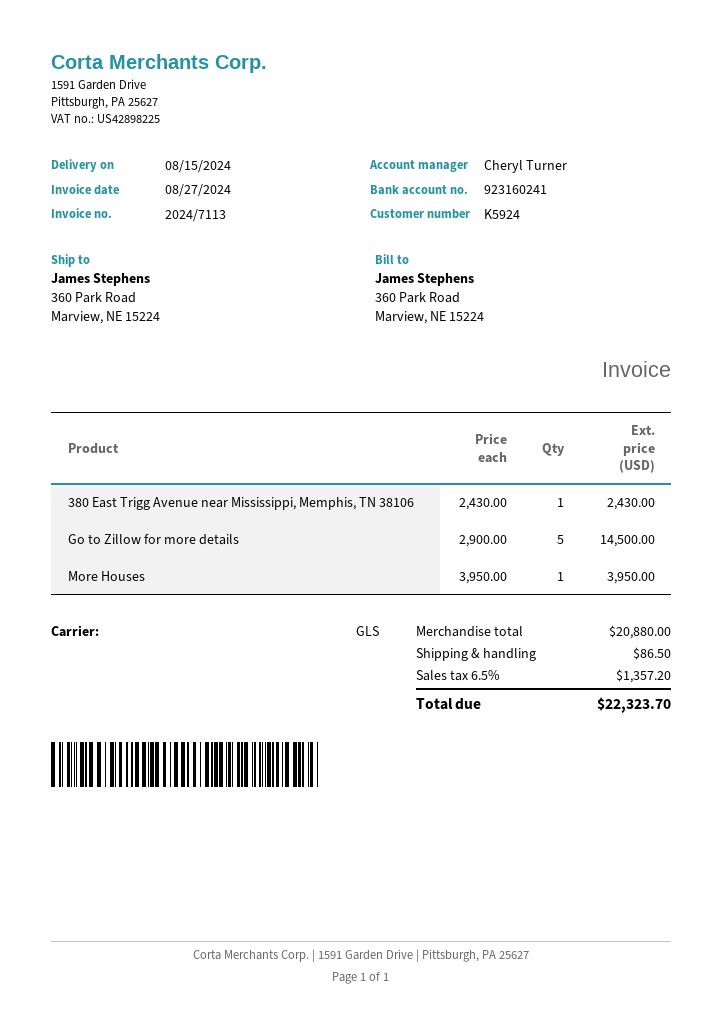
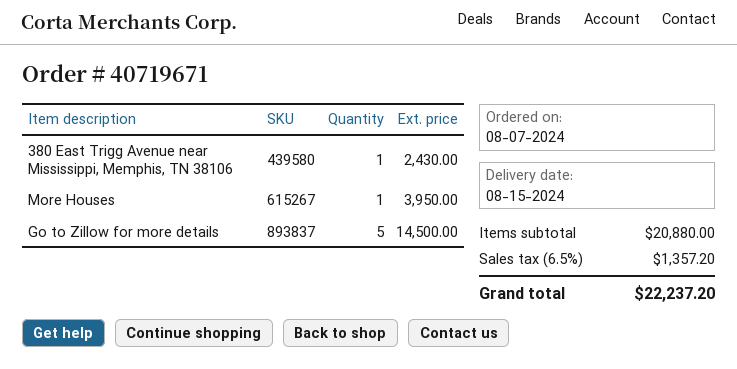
shipping: 86.50 -> none
total: 22323.70 -> 22237.20

